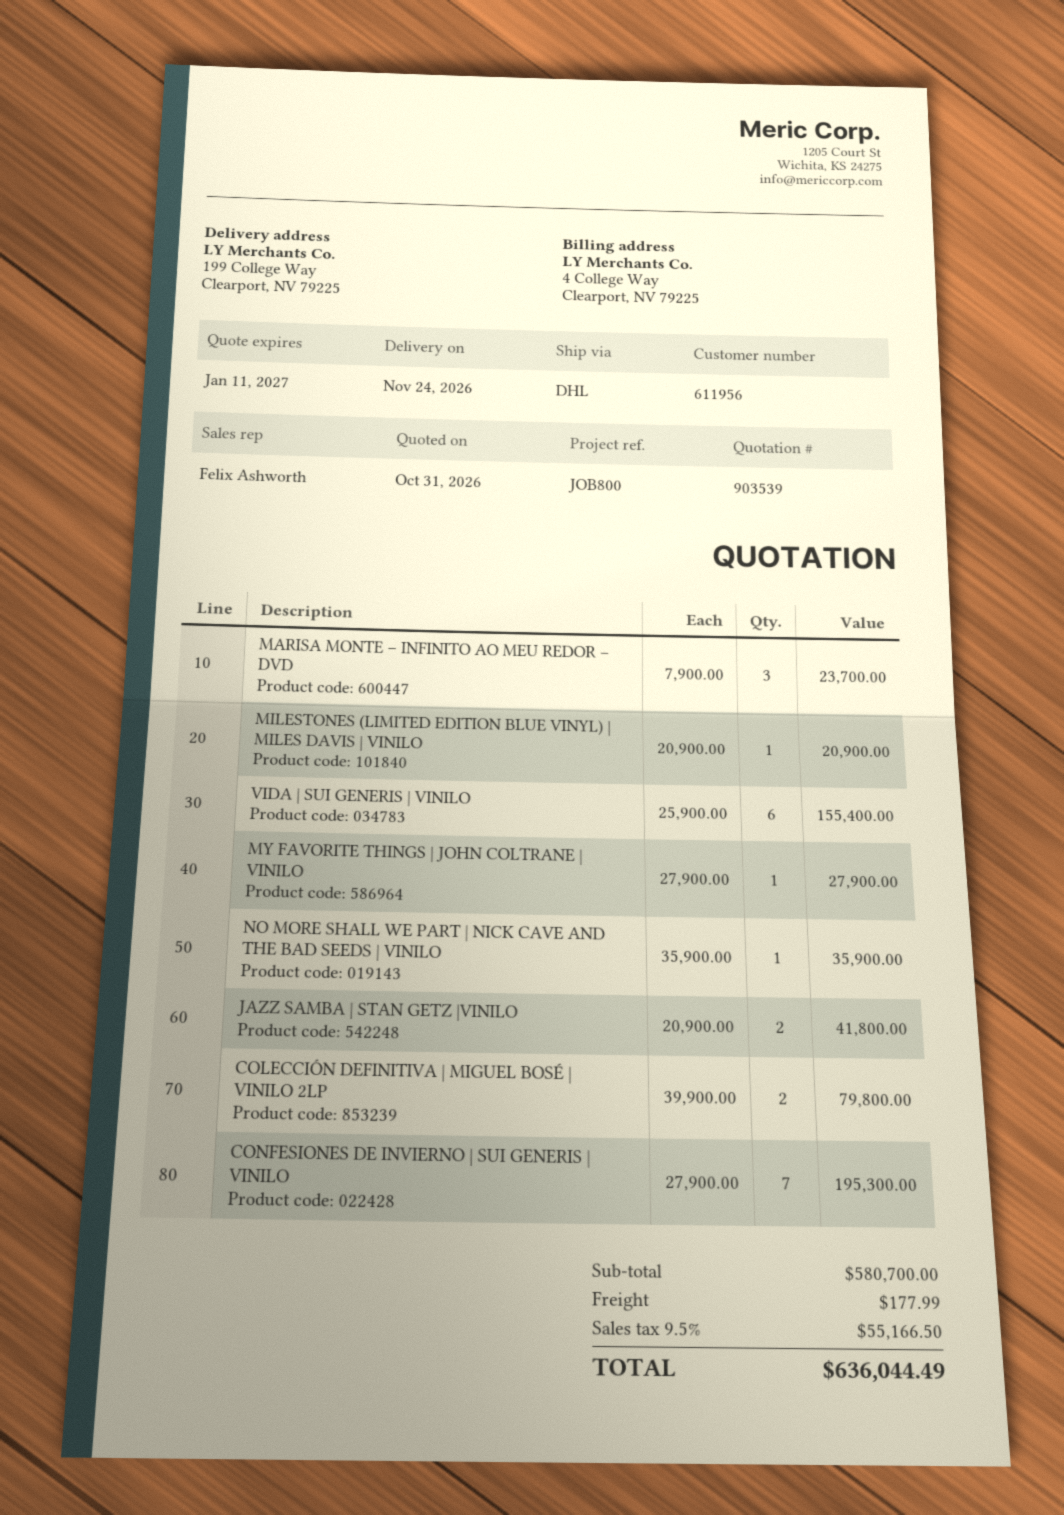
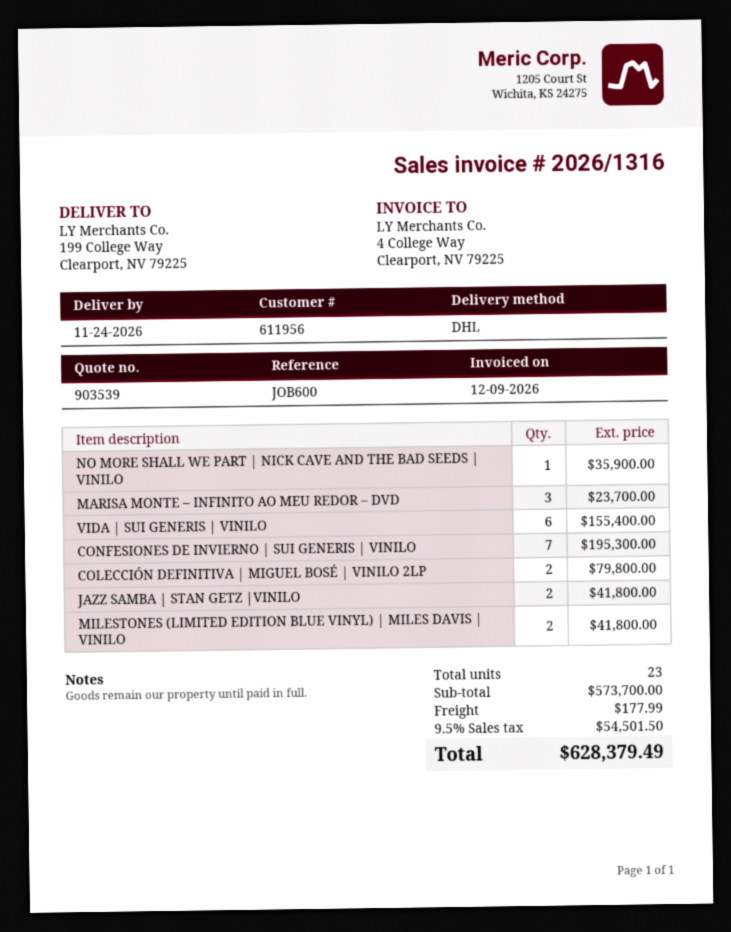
reference: JOB800 -> JOB600
MILESTONES (LIMITED EDITION BLUE VINYL) | MILES DAVIS | VINILO: 1 for 20900.00 -> 2 for 41800.00
MY FAVORITE THINGS | JOHN COLTRANE | VINILO: 1 for 27900.00 -> none
subtotal: 580700.00 -> 573700.00
tax: 9.5% = 55166.50 -> 9.5% = 54501.50
total: 636044.49 -> 628379.49

